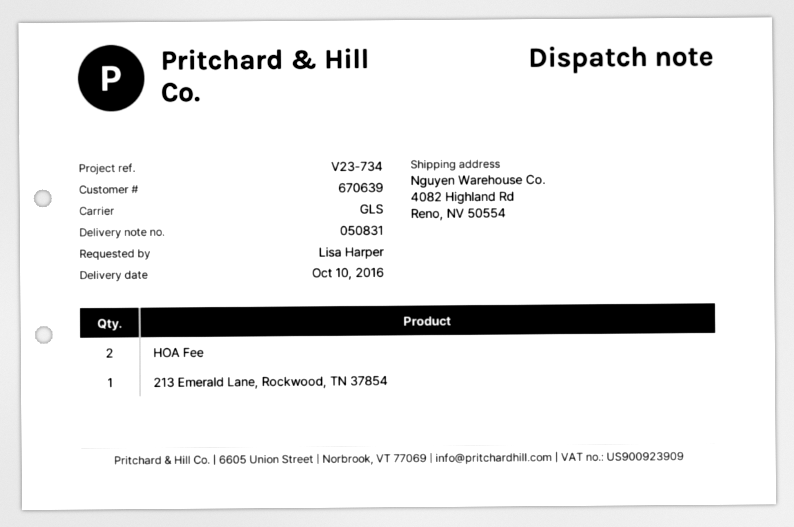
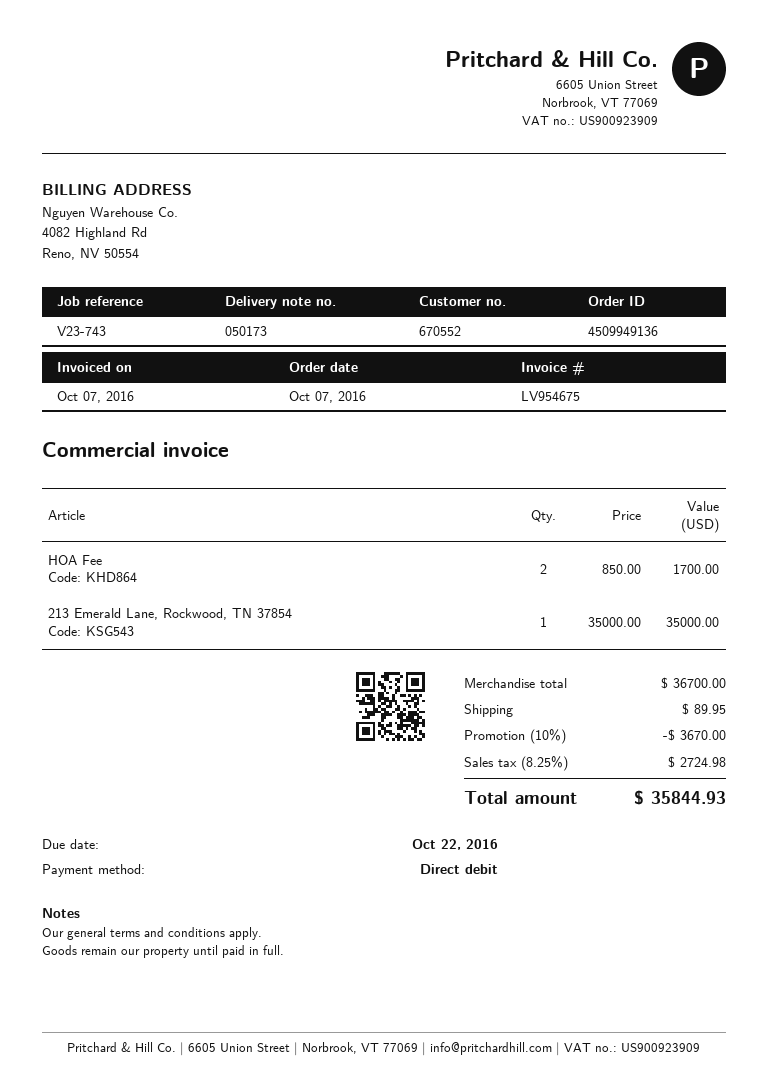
delivery note number: 050831 -> 050173
customer number: 670639 -> 670552
reference: V23-734 -> V23-743

